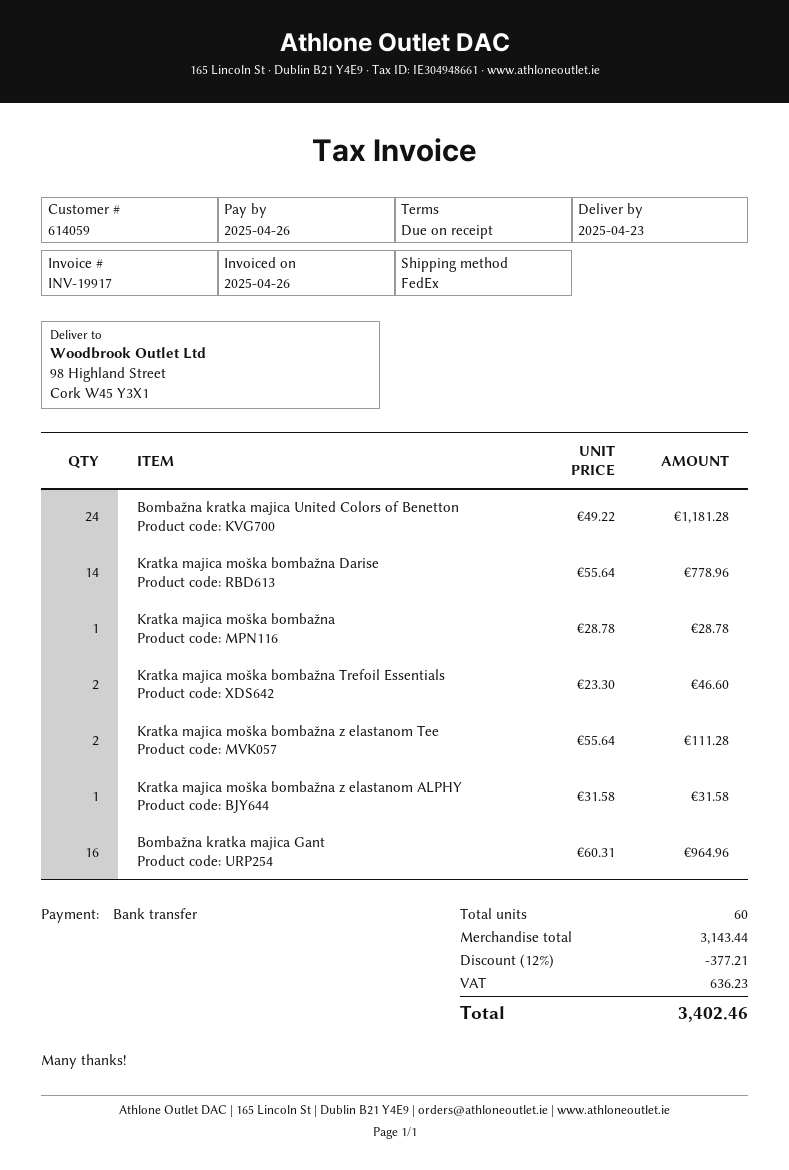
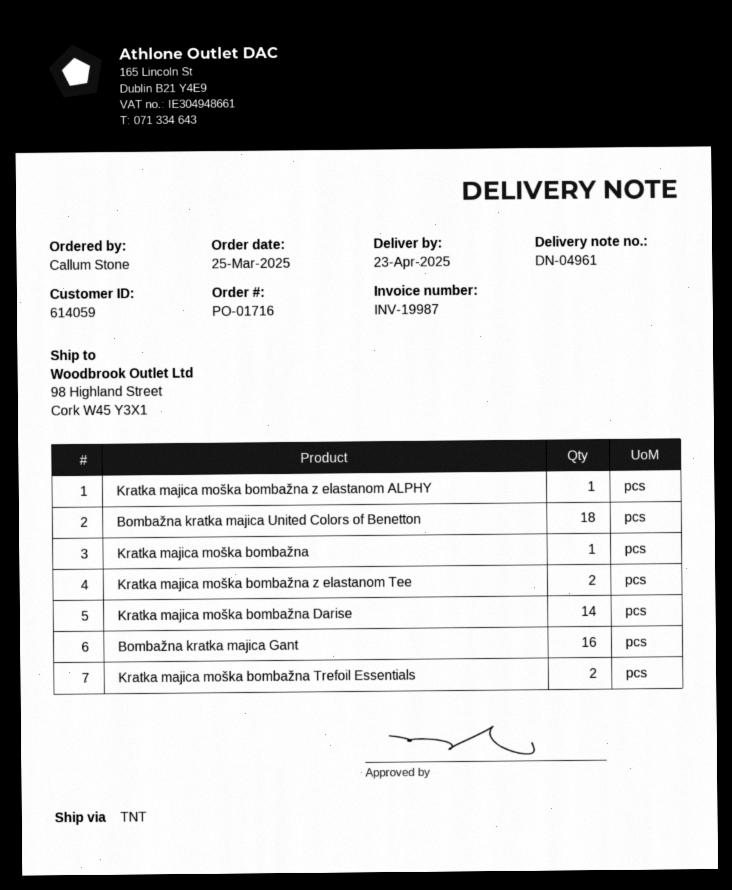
invoice number: INV-19917 -> INV-19987
shipping method: FedEx -> TNT
Bombažna kratka majica United Colors of Benetton: 24 -> 18

